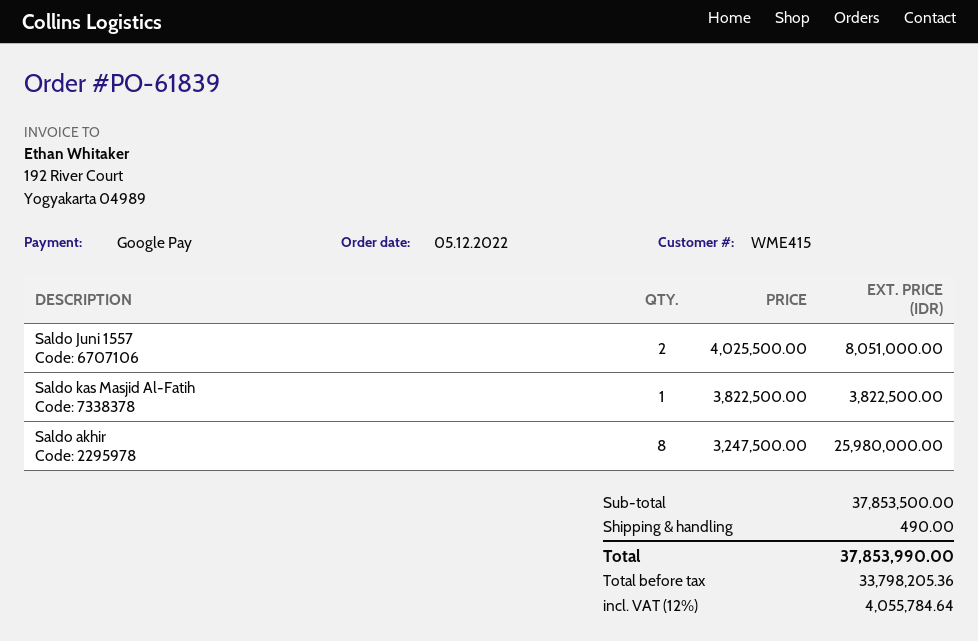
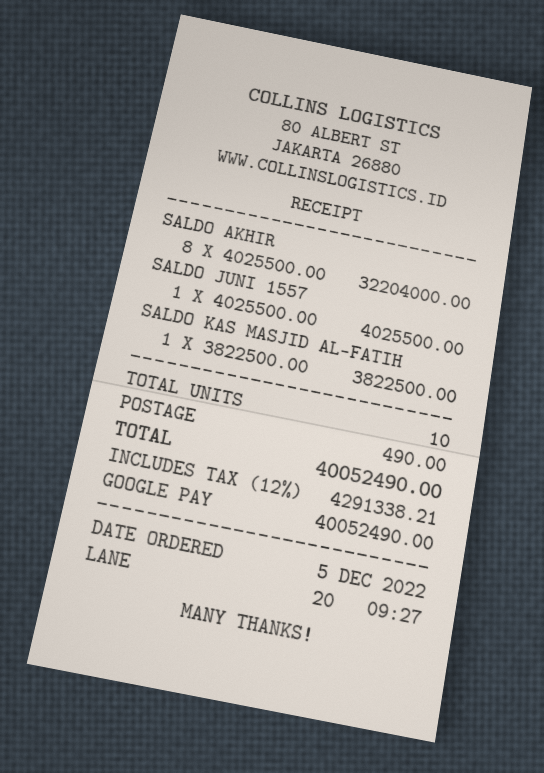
Saldo Juni 1557: 2 x 4025500.00 = 8051000.00 -> 1 x 4025500.00 = 4025500.00
Saldo akhir: 8 x 3247500.00 = 25980000.00 -> 8 x 4025500.00 = 32204000.00
tax: 12% = 4055784.64 -> 12% = 4291338.21
total: 37853990.00 -> 40052490.00

